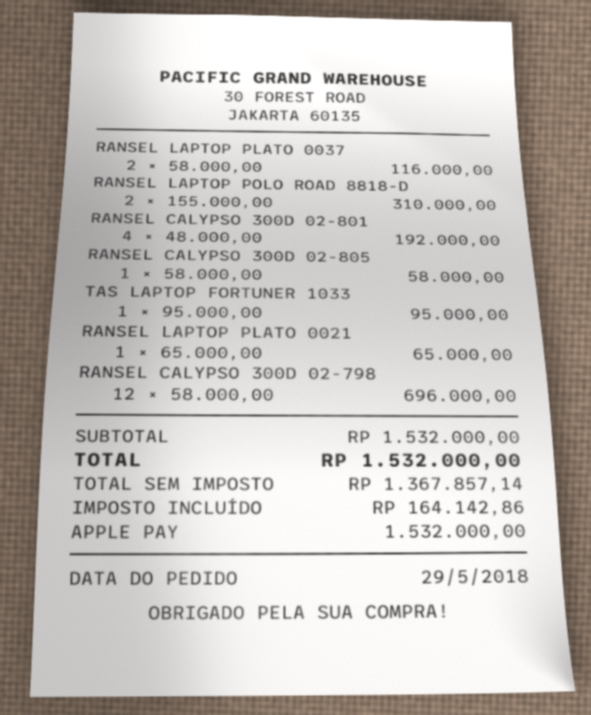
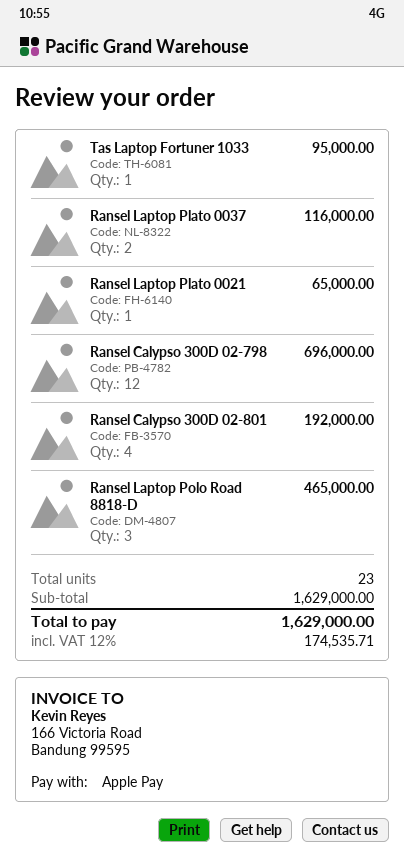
RANSEL LAPTOP POLO ROAD 8818-D: 2 for 310000.00 -> 3 for 465000.00
RANSEL CALYPSO 300D 02-805: 1 for 58000.00 -> none
subtotal: 1532000.00 -> 1629000.00
tax: 164142.86 -> 174535.71
total: 1532000.00 -> 1629000.00

